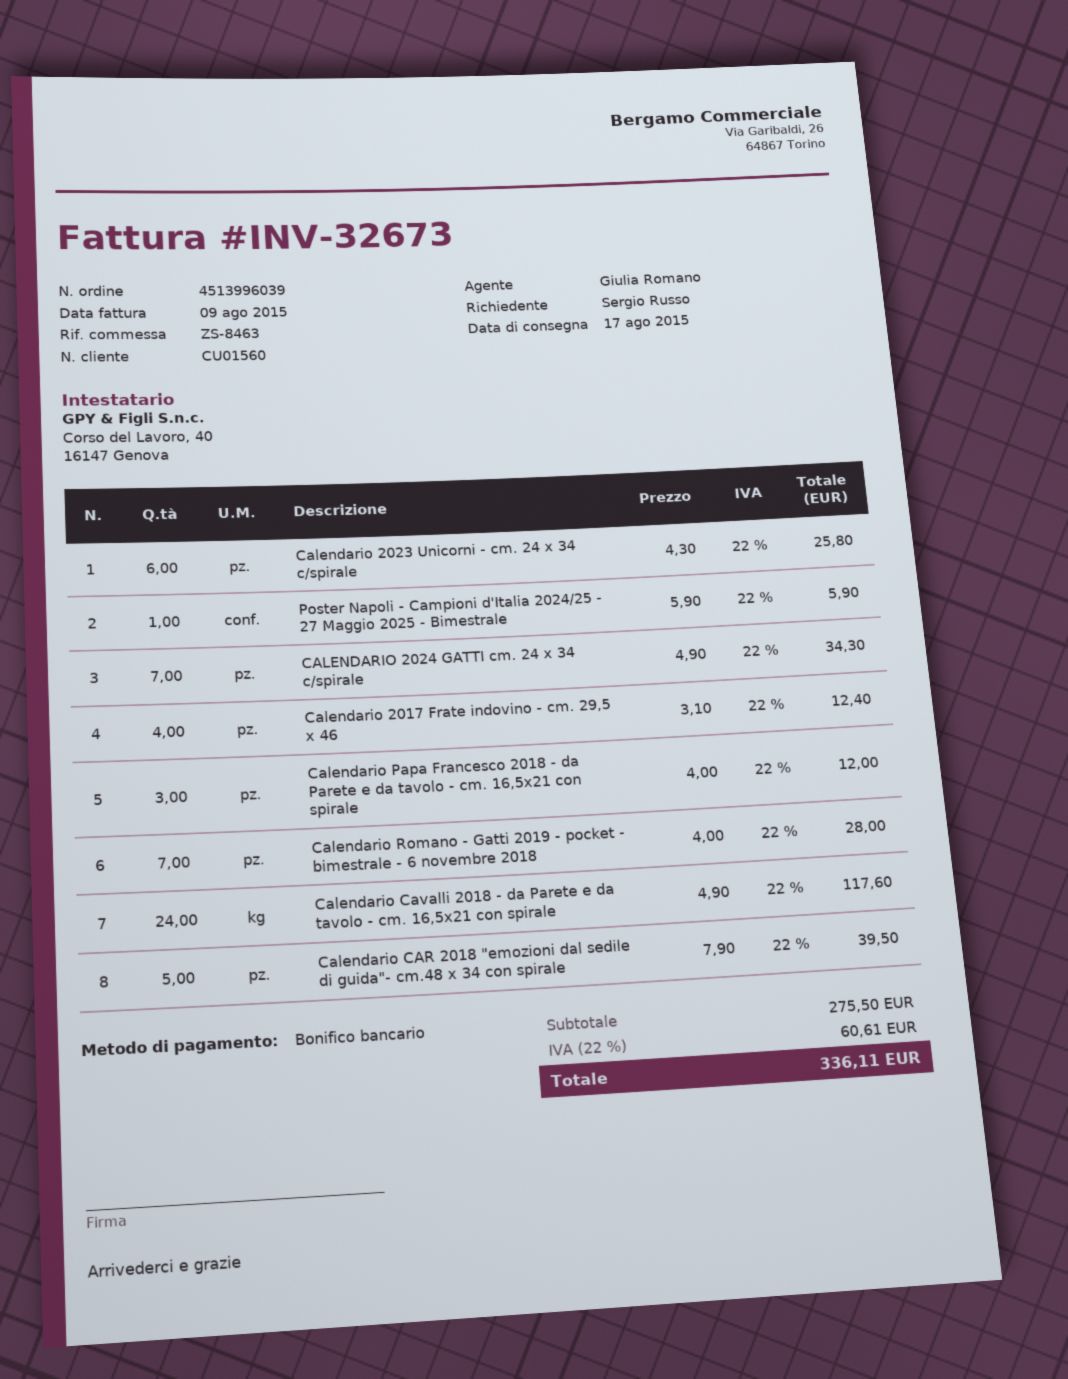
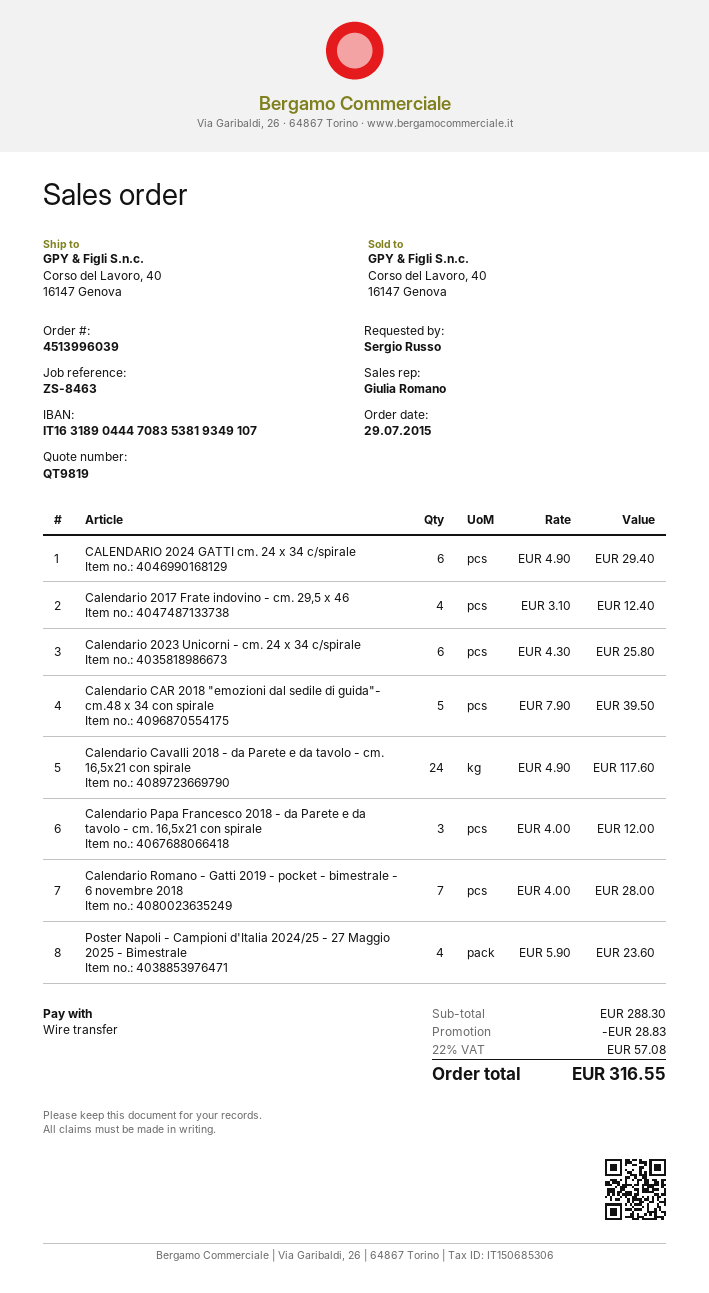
Poster Napoli - Campioni d'Italia 2024/25 - 27 Maggio 2025 - Bimestrale: 1 x 5.90 = 5.90 -> 4 x 5.90 = 23.60
CALENDARIO 2024 GATTI cm. 24 x 34 c/spirale: 7 x 4.90 = 34.30 -> 6 x 4.90 = 29.40
subtotal: 275.50 -> 288.30
discount: none -> 28.83
tax: 22% = 60.61 -> 22% = 57.08
total: 336.11 -> 316.55

